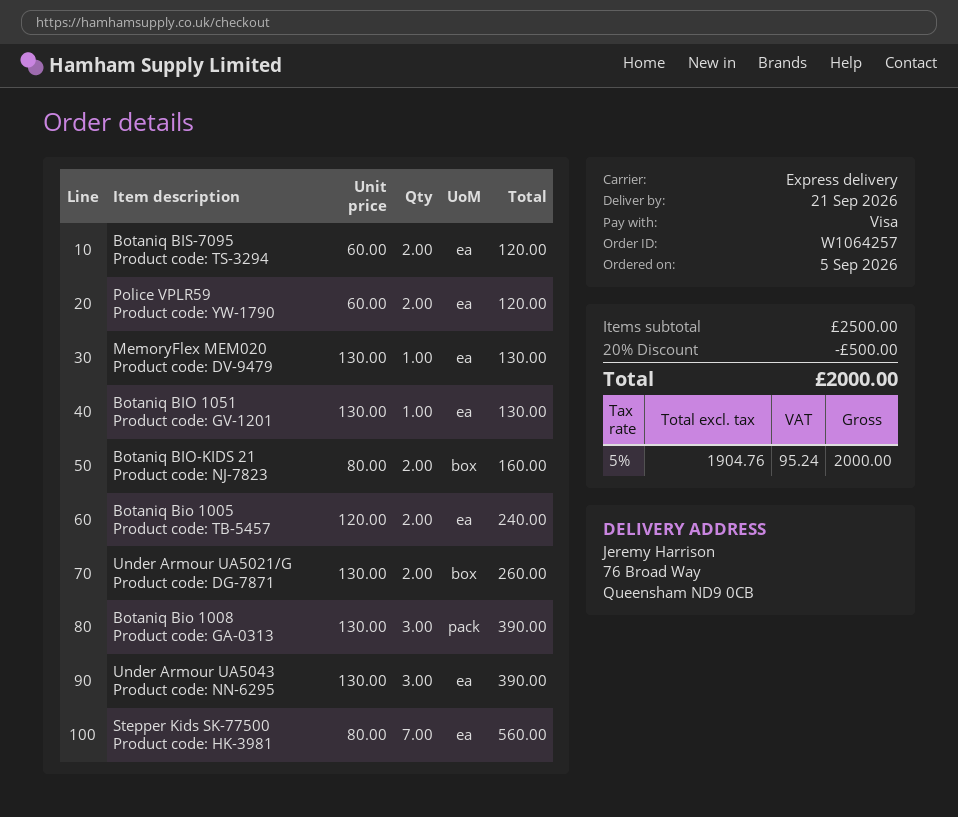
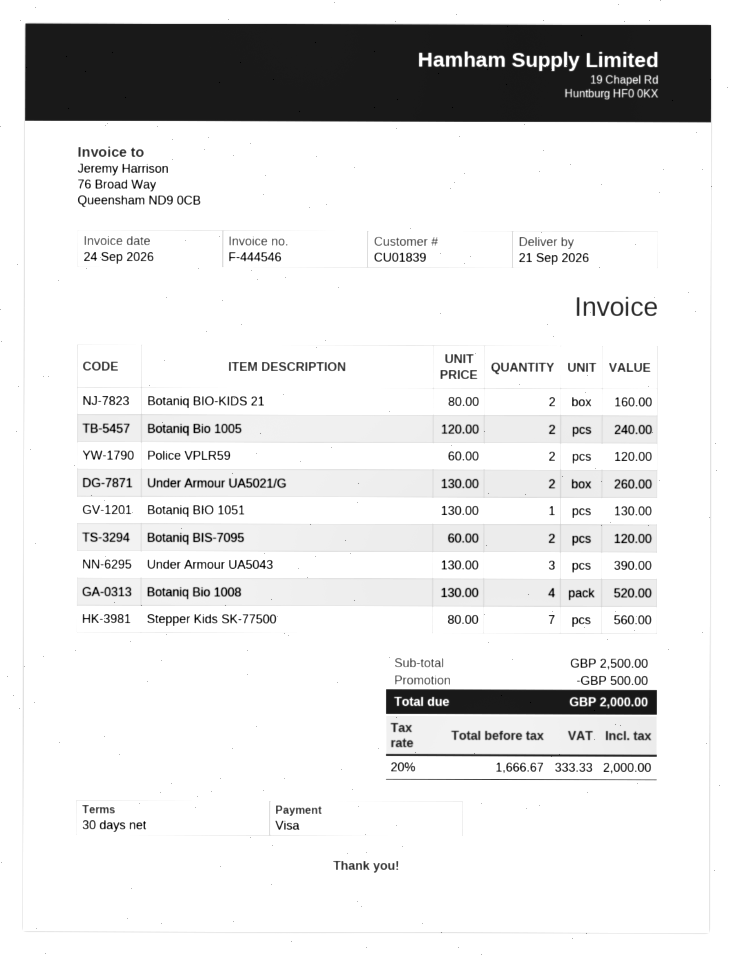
MemoryFlex MEM020: 1 x 130.00 = 130.00 -> none
Botaniq Bio 1008: 3 x 130.00 = 390.00 -> 4 x 130.00 = 520.00
net: 1904.76 -> 1666.67
tax: 5% = 95.24 -> 20% = 333.33

